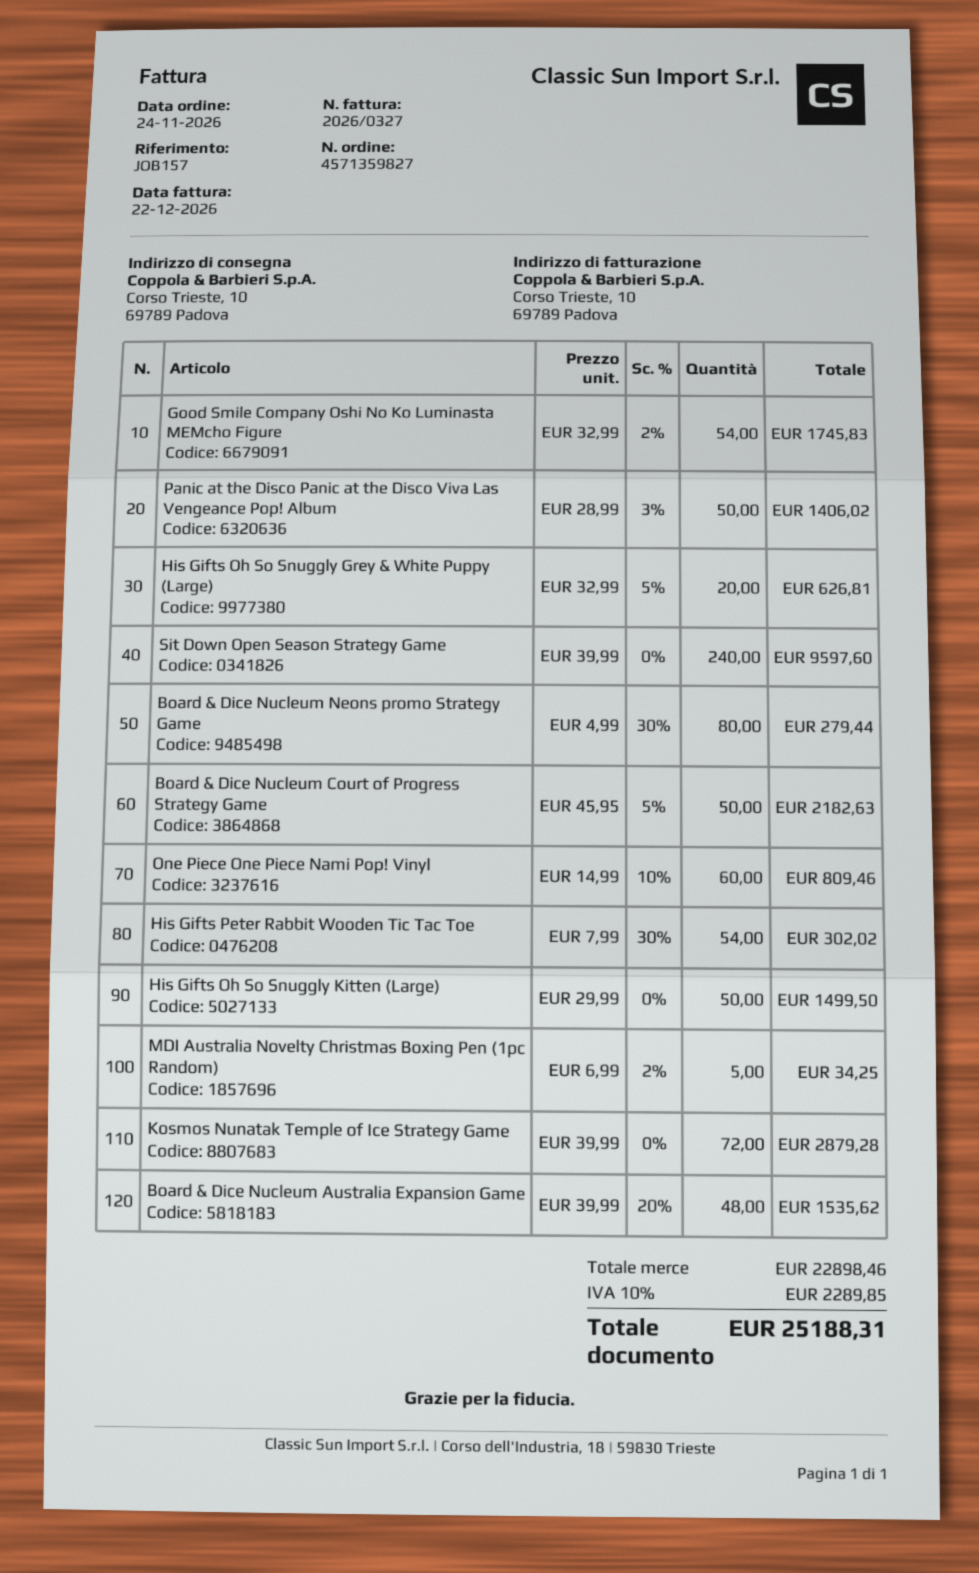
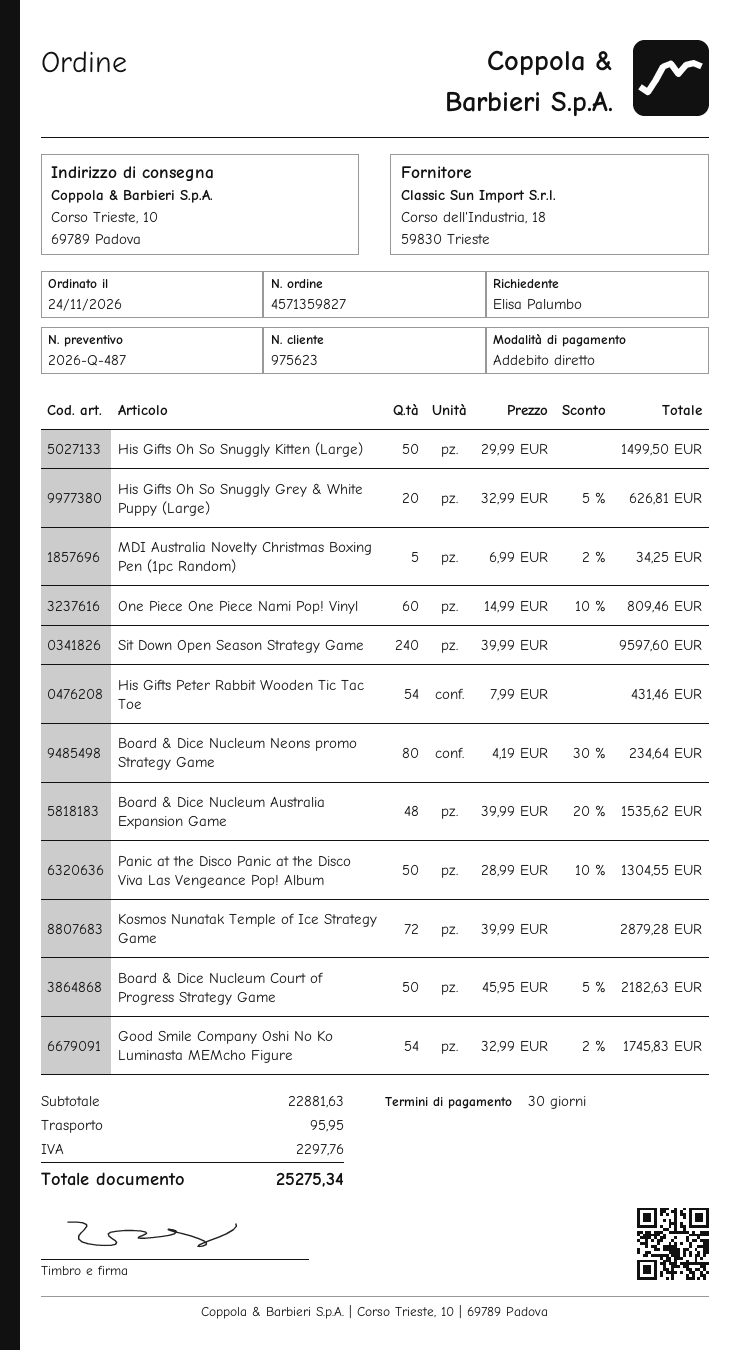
Panic at the Disco Panic at the Disco Viva Las Vengeance Pop! Album: 50 x 28.99 - 3% = 1406.02 -> 50 x 28.99 - 10% = 1304.55
Board & Dice Nucleum Neons promo Strategy Game: 80 x 4.99 - 30% = 279.44 -> 80 x 4.19 - 30% = 234.64
His Gifts Peter Rabbit Wooden Tic Tac Toe: 54 x 7.99 - 30% = 302.02 -> 54 x 7.99 = 431.46
subtotal: 22898.46 -> 22881.63
shipping: none -> 95.95
tax: 2289.85 -> 2297.76
total: 25188.31 -> 25275.34

